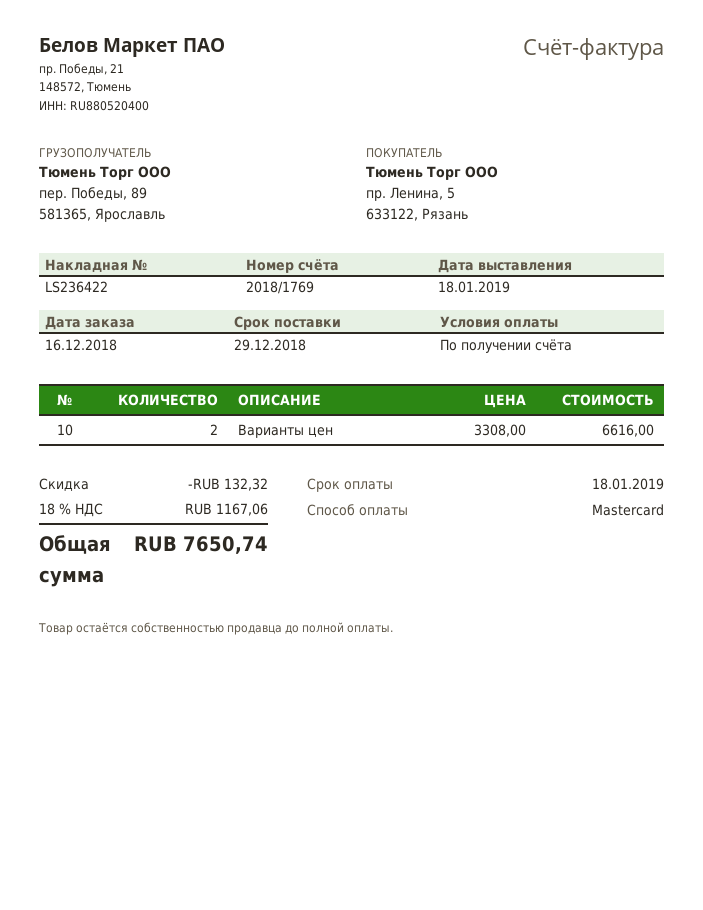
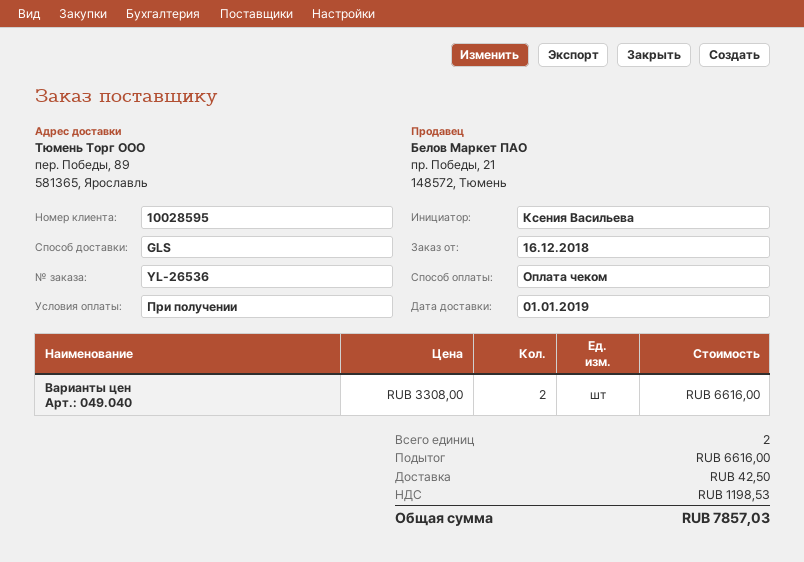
delivery date: 2018-12-29 -> 2019-01-01
payment method: Mastercard -> cheque
discount: 132.32 -> none
shipping: none -> 42.50
tax: 1167.06 -> 1198.53
total: 7650.74 -> 7857.03

